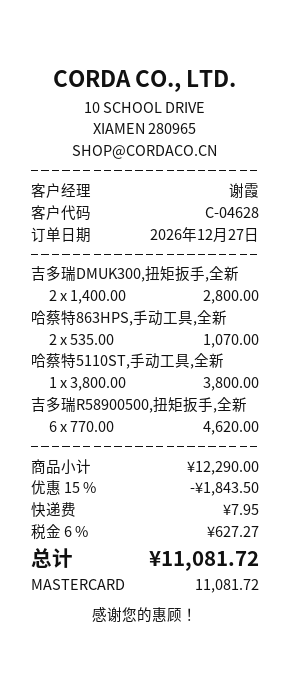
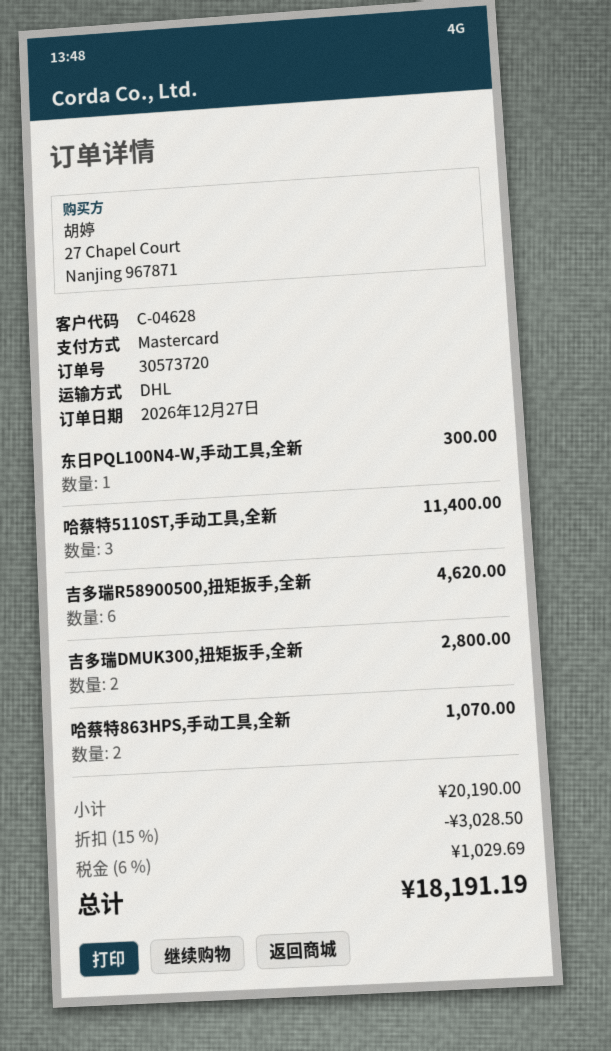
哈蔡特5110ST,手动工具,全新: 1 for 3800.00 -> 3 for 11400.00
东日PQL100N4-W,手动工具,全新: none -> 1 for 300.00
subtotal: 12290.00 -> 20190.00
discount: 15% = 1843.50 -> 15% = 3028.50
shipping: 7.95 -> none
tax: 6% = 627.27 -> 6% = 1029.69
total: 11081.72 -> 18191.19

